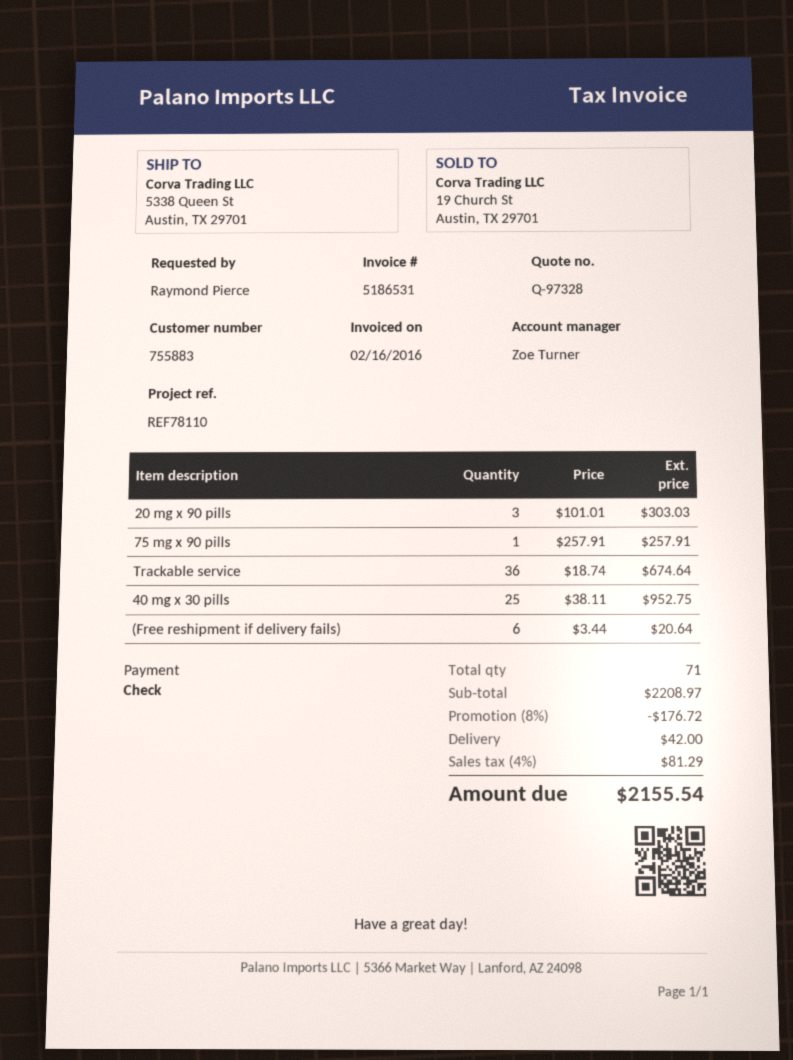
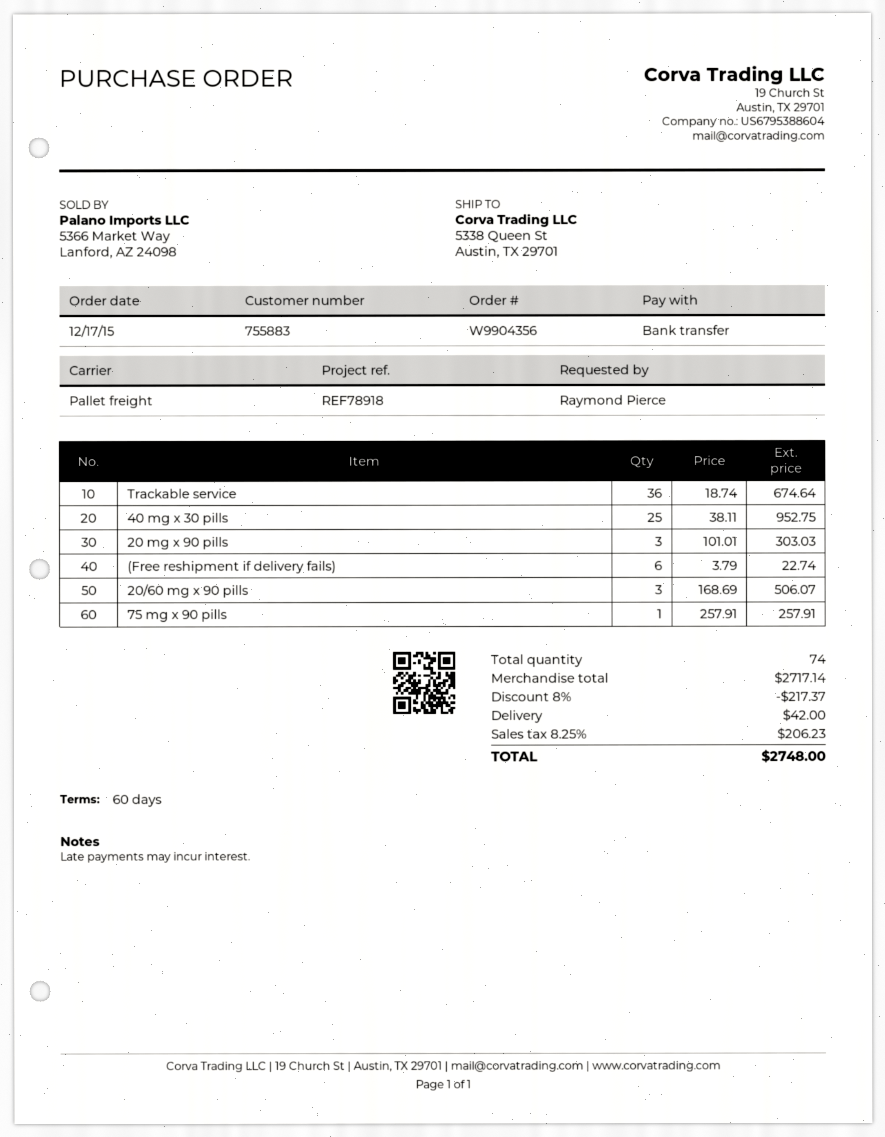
reference: REF78110 -> REF78918
payment method: cheque -> bank transfer
(Free reshipment if delivery fails): 6 x 3.44 = 20.64 -> 6 x 3.79 = 22.74
20/60 mg x 90 pills: none -> 3 x 168.69 = 506.07
total quantity: 71 -> 74
subtotal: 2208.97 -> 2717.14
discount: 8% = 176.72 -> 8% = 217.37
tax: 4% = 81.29 -> 8.25% = 206.23
total: 2155.54 -> 2748.00

